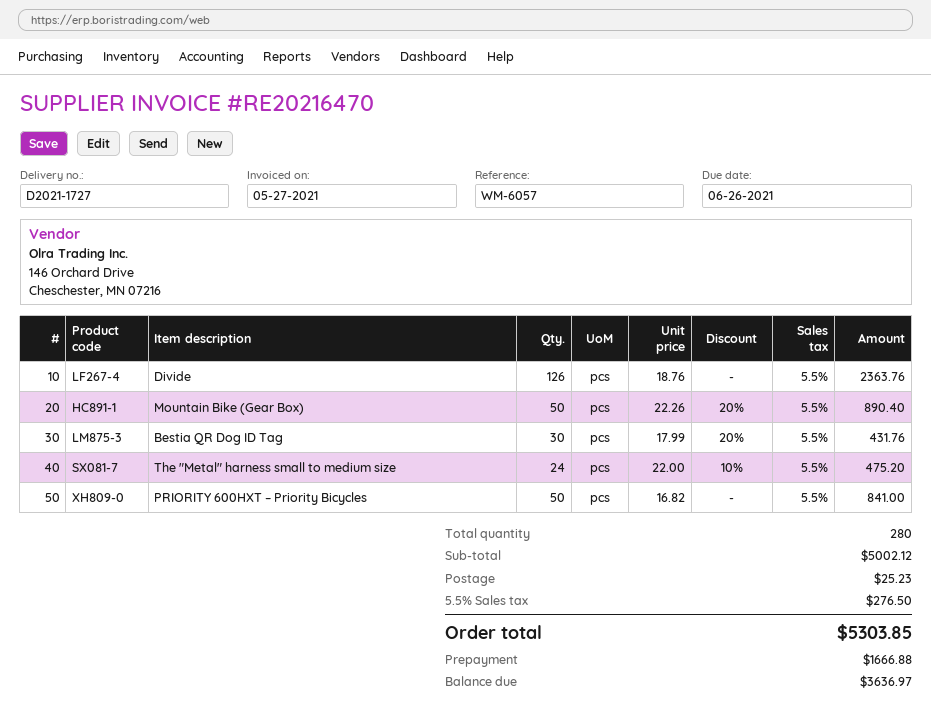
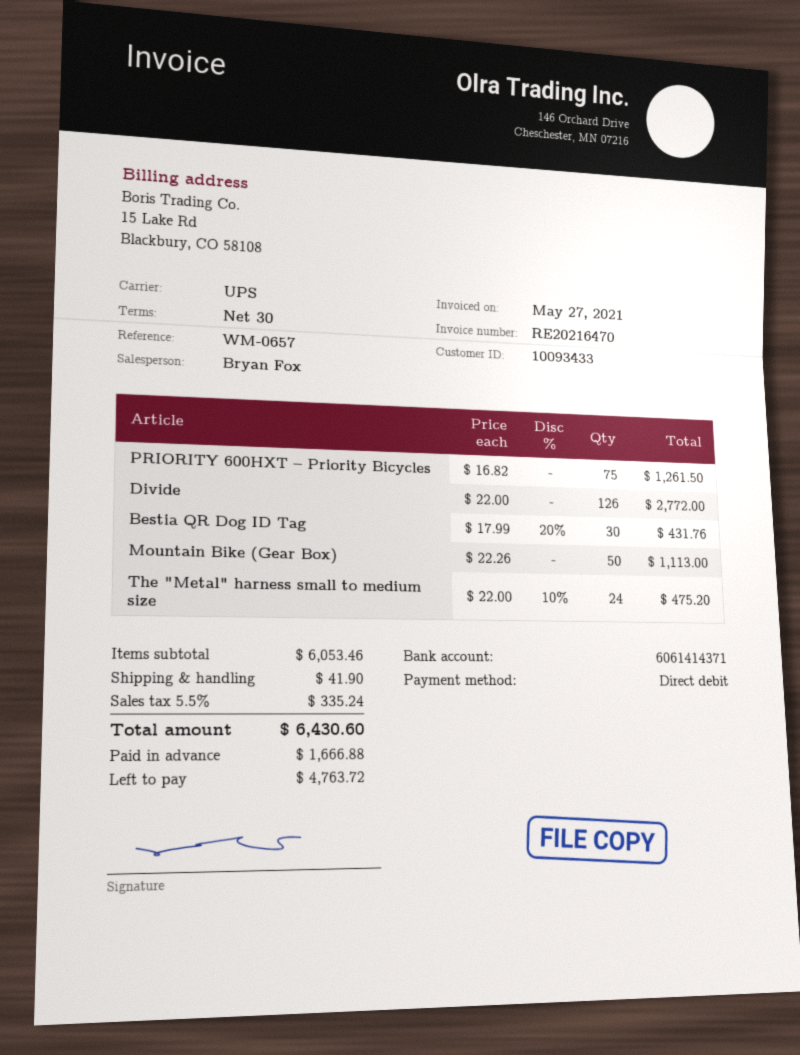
reference: WM-6057 -> WM-0657
Divide: 126 x 18.76 = 2363.76 -> 126 x 22.00 = 2772.00
Mountain Bike (Gear Box): 50 x 22.26 - 20% = 890.40 -> 50 x 22.26 = 1113.00
PRIORITY 600HXT – Priority Bicycles: 50 x 16.82 = 841.00 -> 75 x 16.82 = 1261.50
subtotal: 5002.12 -> 6053.46
shipping: 25.23 -> 41.90
tax: 5.5% = 276.50 -> 5.5% = 335.24
total: 5303.85 -> 6430.60
balance: 3636.97 -> 4763.72

